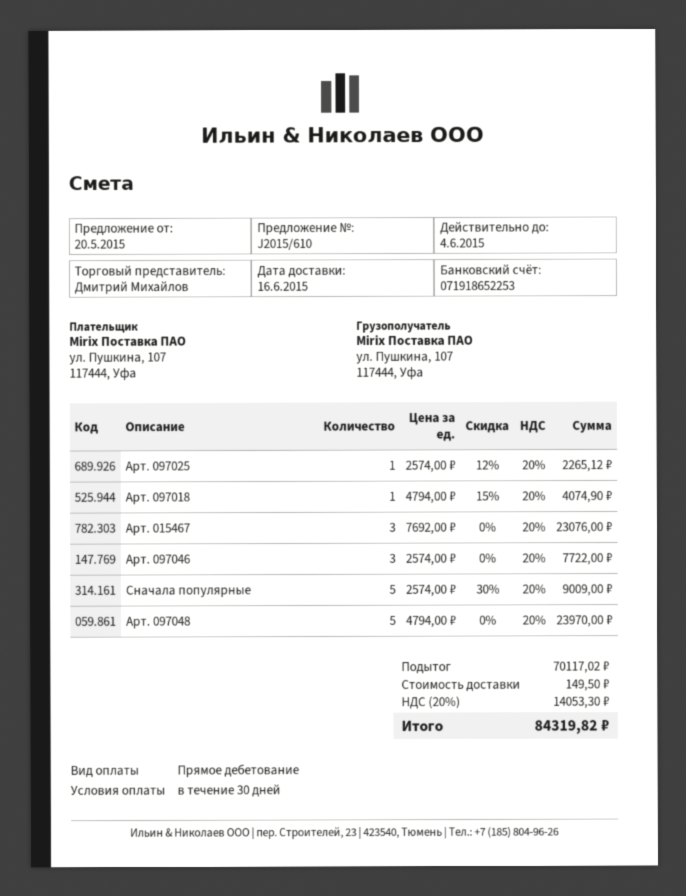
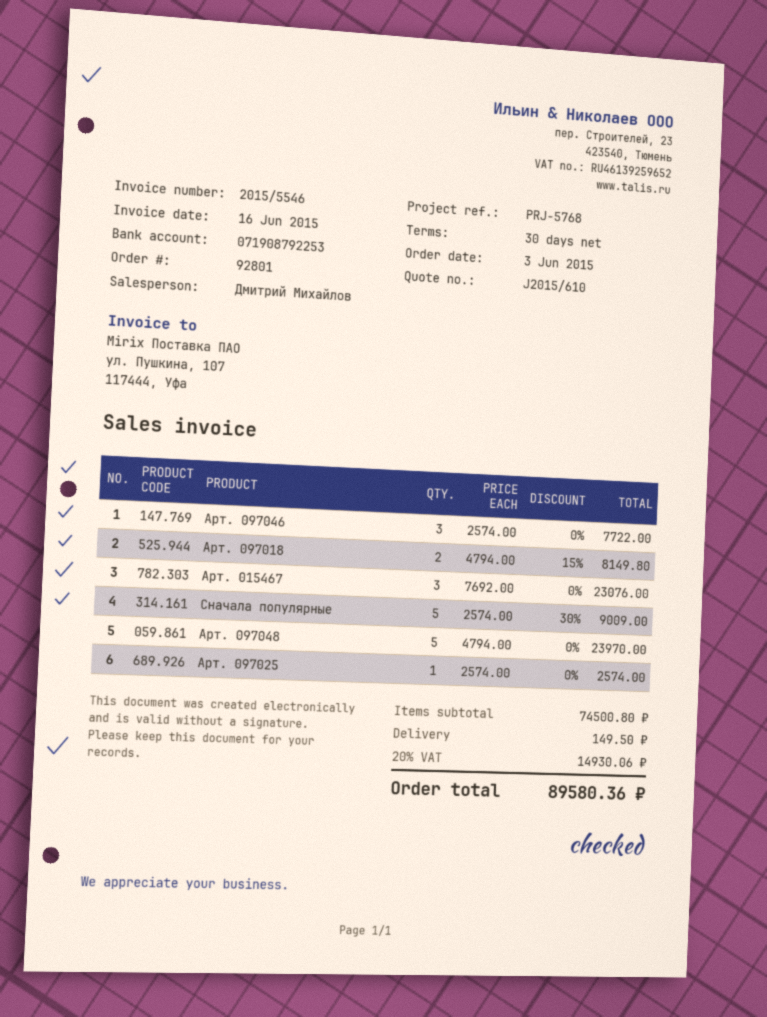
bank account: 071918652253 -> 071908792253
Арт. 097025: 1 x 2574.00 - 12% = 2265.12 -> 1 x 2574.00 = 2574.00
Арт. 097018: 1 x 4794.00 - 15% = 4074.90 -> 2 x 4794.00 - 15% = 8149.80
subtotal: 70117.02 -> 74500.80
tax: 20% = 14053.30 -> 20% = 14930.06
total: 84319.82 -> 89580.36

